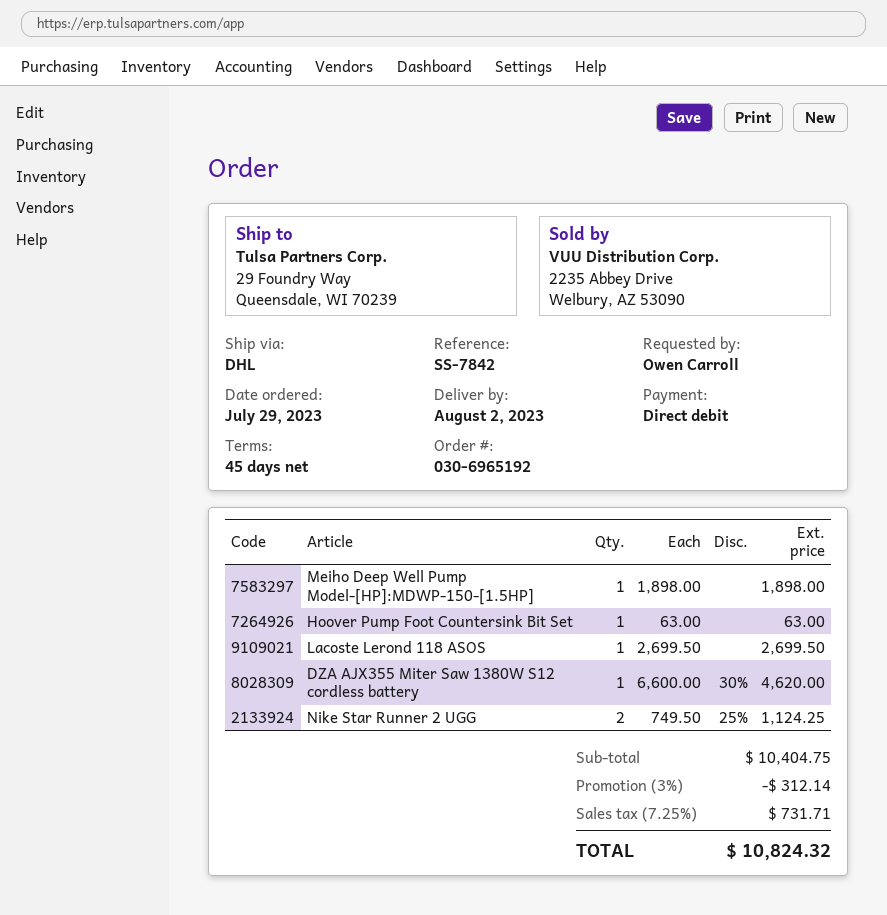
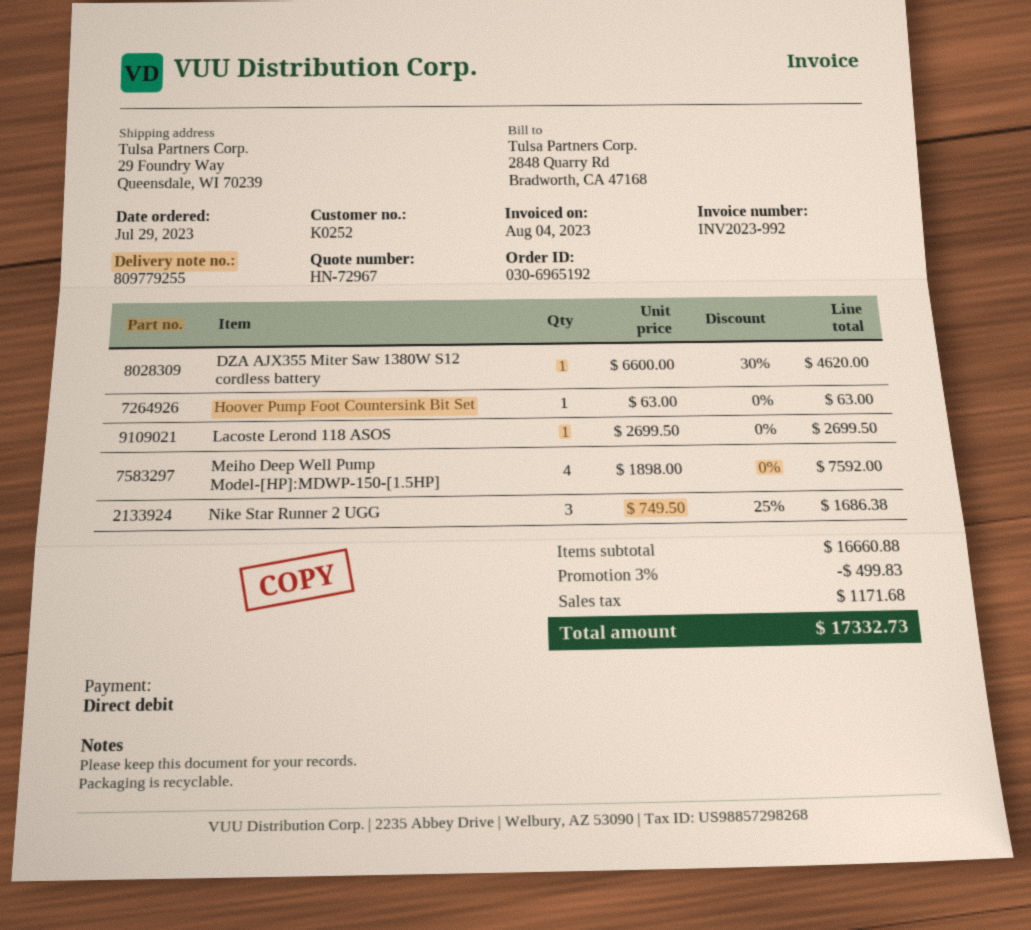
Meiho Deep Well Pump Model-[HP]:MDWP-150-[1.5HP]: 1 x 1898.00 = 1898.00 -> 4 x 1898.00 = 7592.00
Nike Star Runner 2 UGG: 2 x 749.50 - 25% = 1124.25 -> 3 x 749.50 - 25% = 1686.38
subtotal: 10404.75 -> 16660.88
discount: 3% = 312.14 -> 3% = 499.83
tax: 731.71 -> 1171.68
total: 10824.32 -> 17332.73

